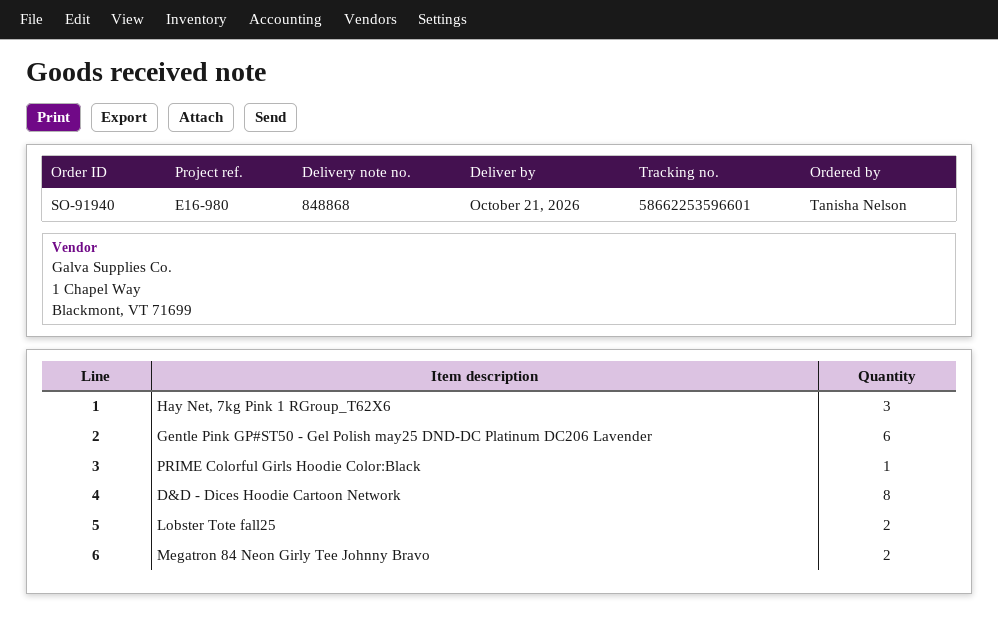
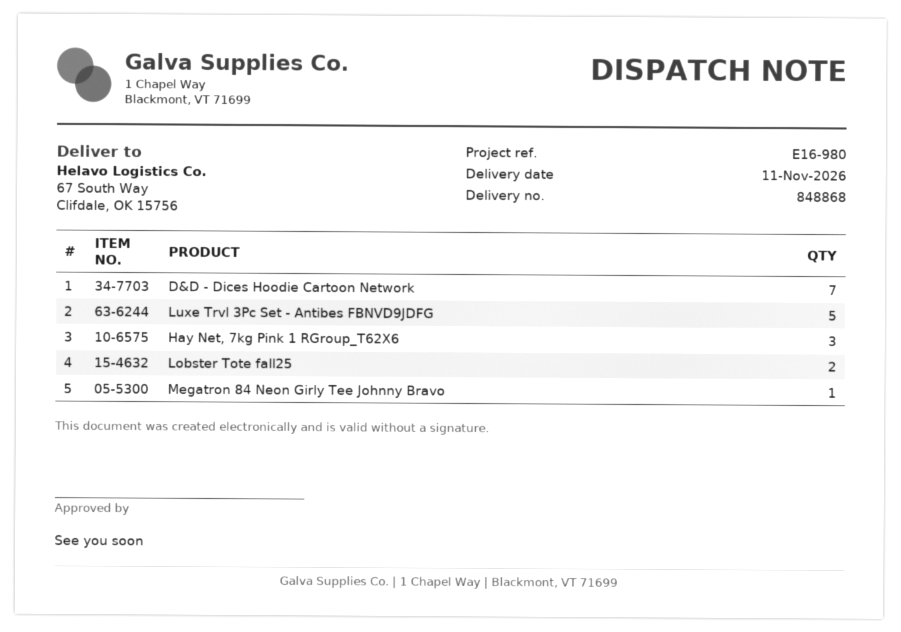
delivery date: 2026-10-21 -> 2026-11-11
Gentle Pink GP#ST50 - Gel Polish may25 DND-DC Platinum DC206 Lavender: 6 -> none
PRIME Colorful Girls Hoodie Color:Black: 1 -> none
D&D - Dices Hoodie Cartoon Network: 8 -> 7
Megatron 84 Neon Girly Tee Johnny Bravo: 2 -> 1
Luxe Trvl 3Pc Set - Antibes FBNVD9JDFG: none -> 5

